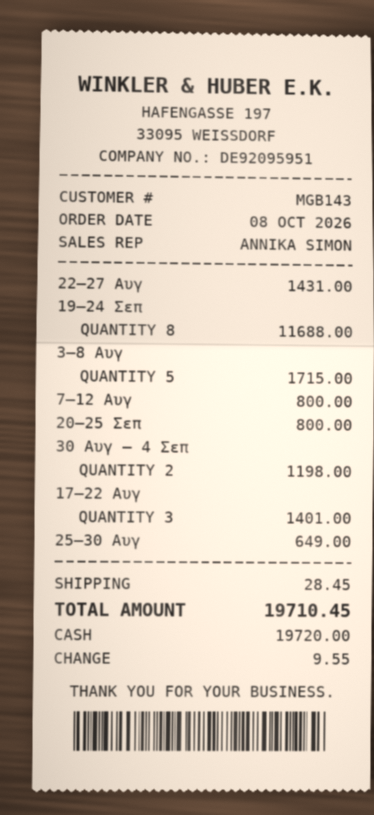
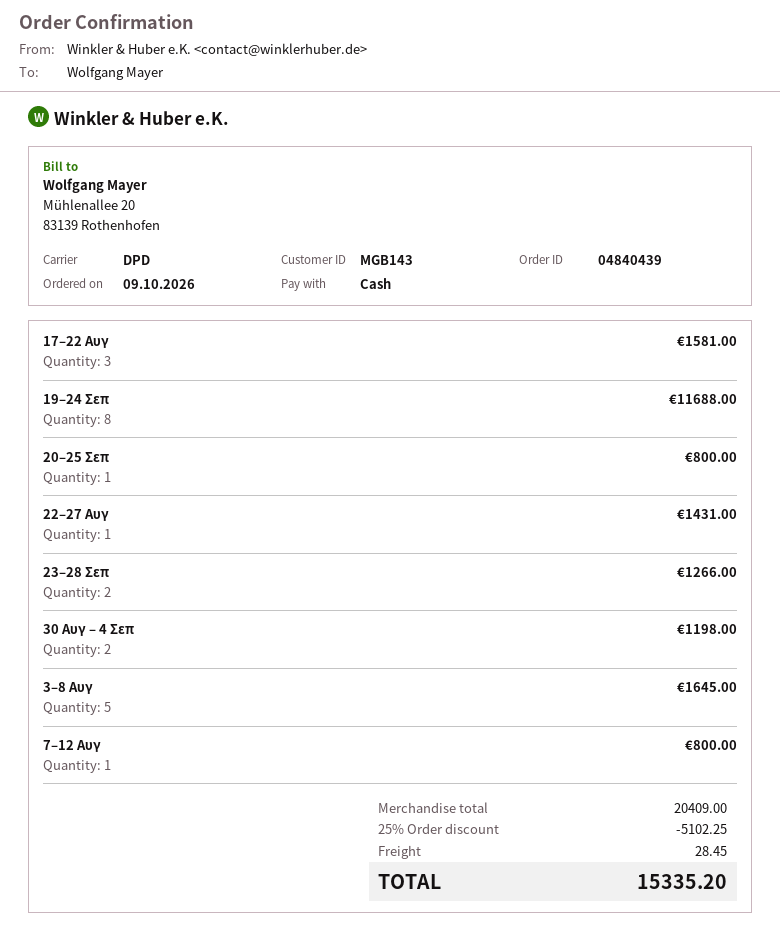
order date: 2026-10-08 -> 2026-10-09
3–8 Αυγ: 5 for 1715.00 -> 5 for 1645.00
17–22 Αυγ: 3 for 1401.00 -> 3 for 1581.00
25–30 Αυγ: 1 for 649.00 -> none
23–28 Σεπ: none -> 2 for 1266.00
discount: none -> 25% = 5102.25
total: 19710.45 -> 15335.20

